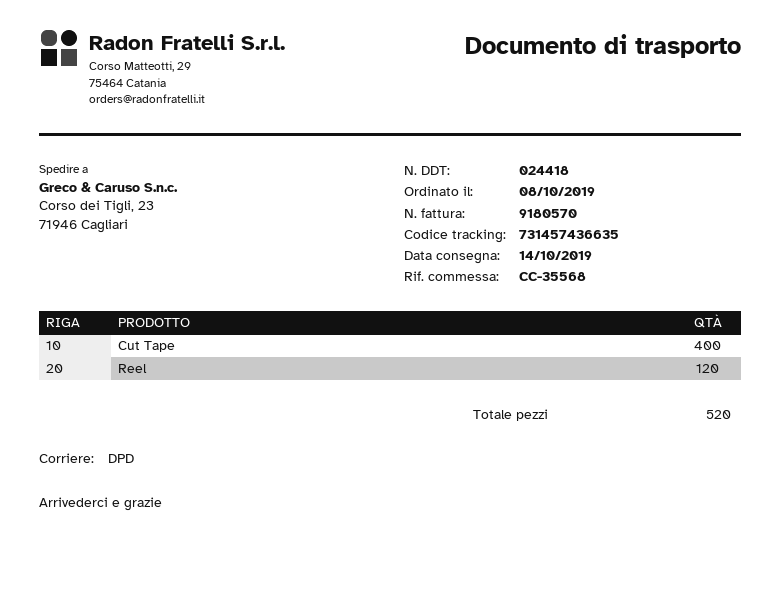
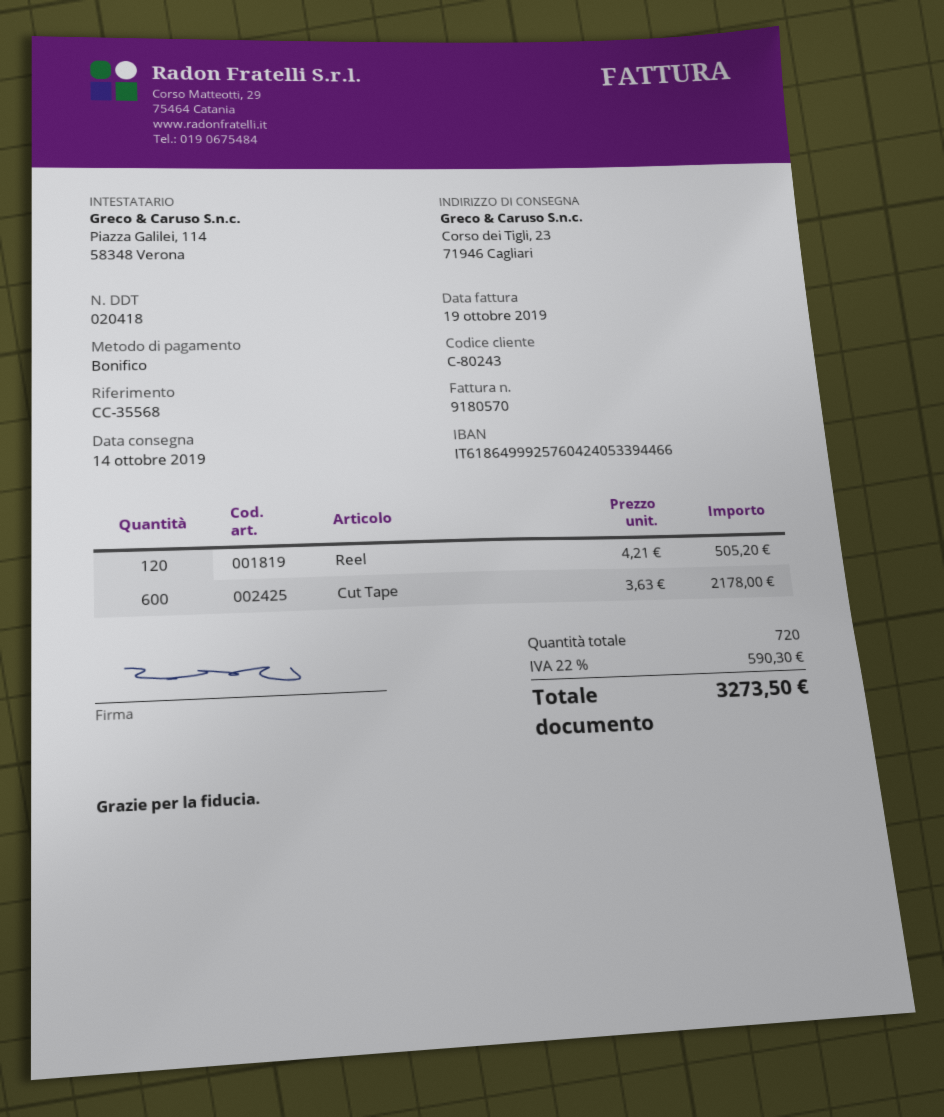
delivery note number: 024418 -> 020418
Cut Tape: 400 -> 600
total quantity: 520 -> 720

